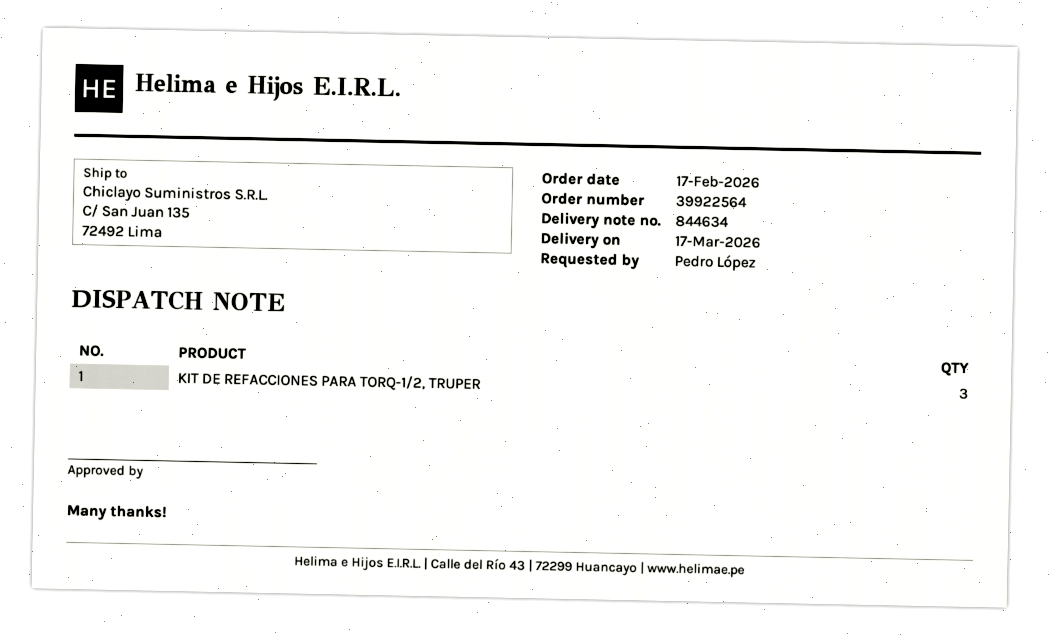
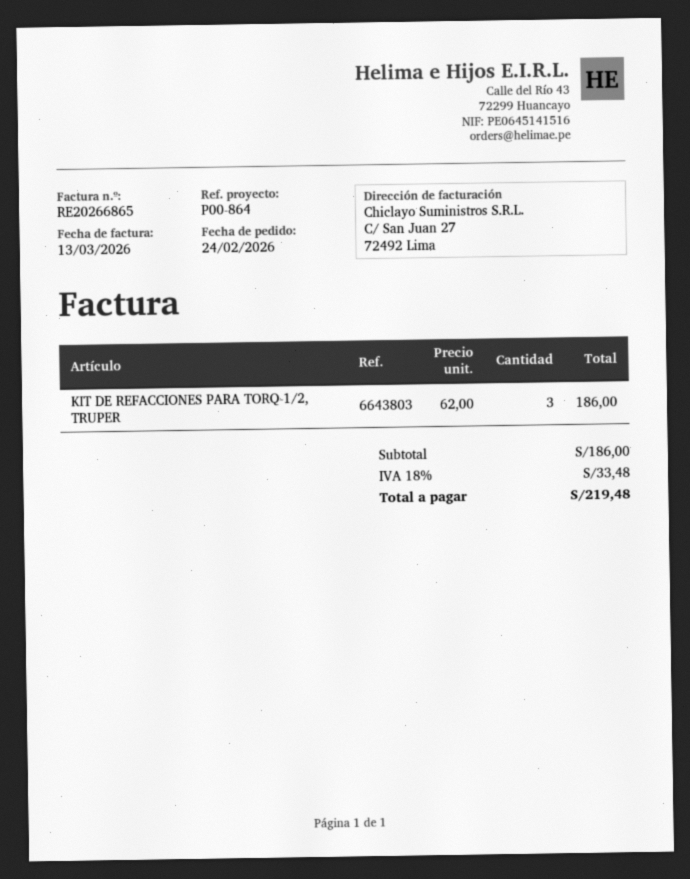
order date: 2026-02-17 -> 2026-02-24

